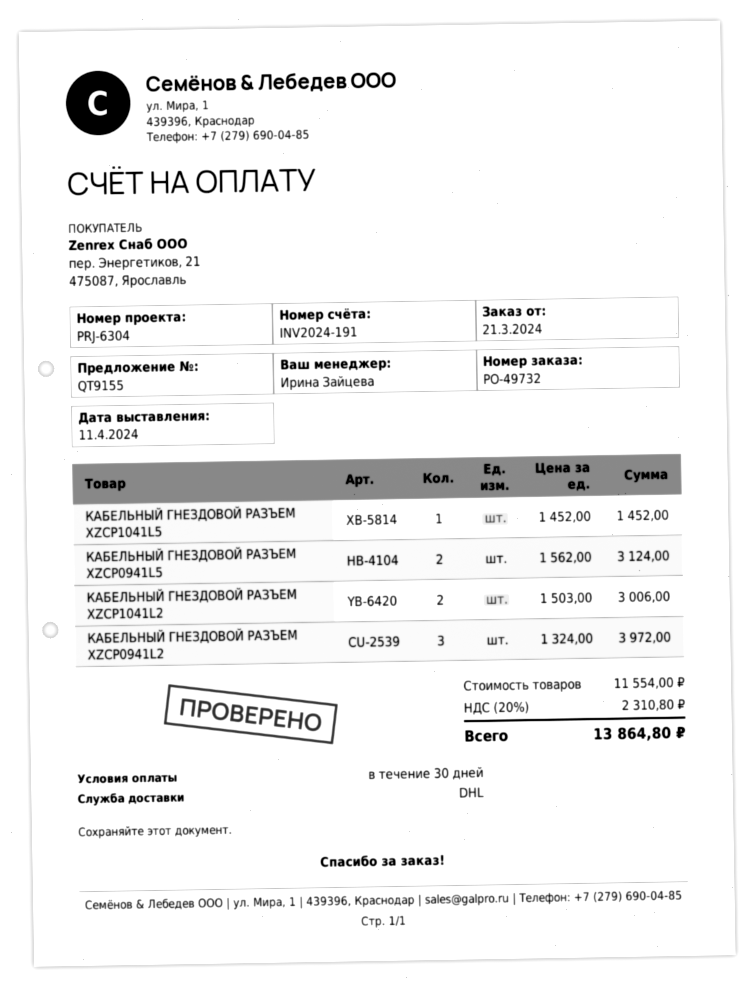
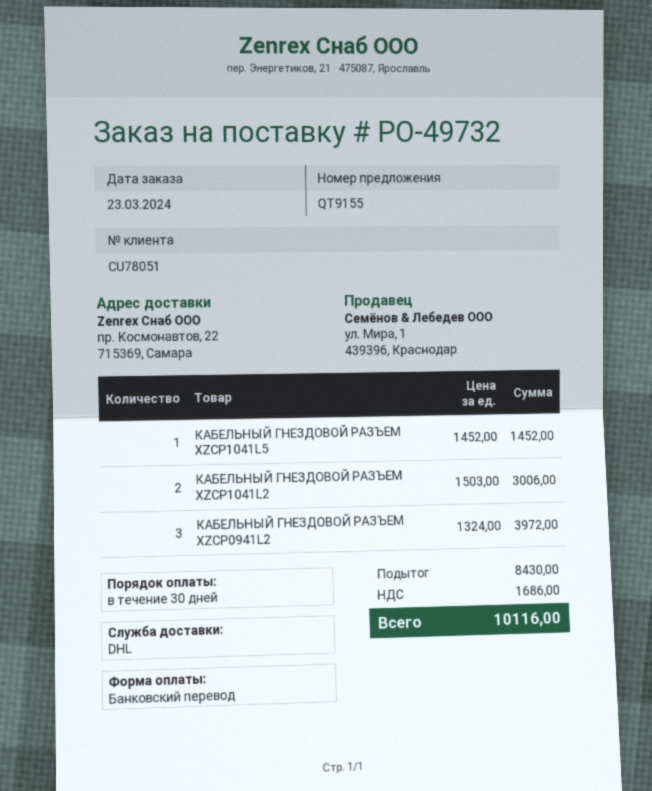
order date: 2024-03-21 -> 2024-03-23
КАБЕЛЬНЫЙ ГНЕЗДОВОЙ РАЗЪЕМ XZCP0941L5: 2 x 1562.00 = 3124.00 -> none
subtotal: 11554.00 -> 8430.00
tax: 2310.80 -> 1686.00
total: 13864.80 -> 10116.00

